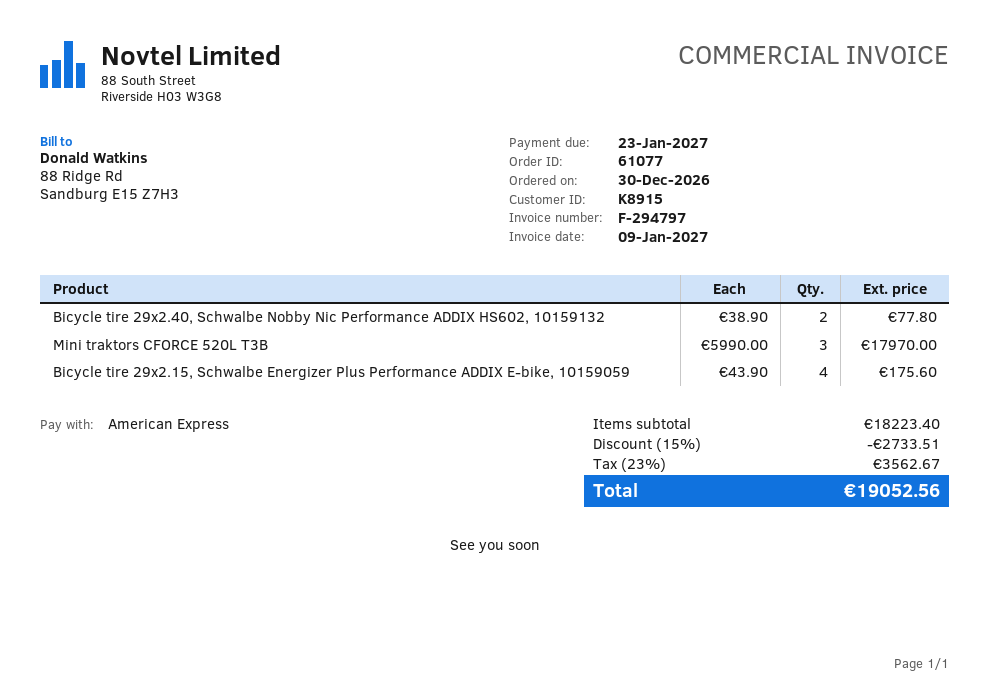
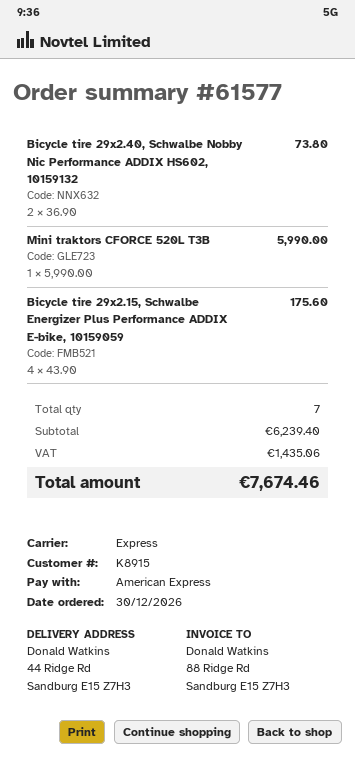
order number: 61077 -> 61577
Bicycle tire 29x2.40, Schwalbe Nobby Nic Performance ADDIX HS602, 10159132: 2 x 38.90 = 77.80 -> 2 x 36.90 = 73.80
Mini traktors CFORCE 520L T3B: 3 x 5990.00 = 17970.00 -> 1 x 5990.00 = 5990.00
subtotal: 18223.40 -> 6239.40
discount: 15% = 2733.51 -> none
tax: 3562.67 -> 1435.06
total: 19052.56 -> 7674.46

